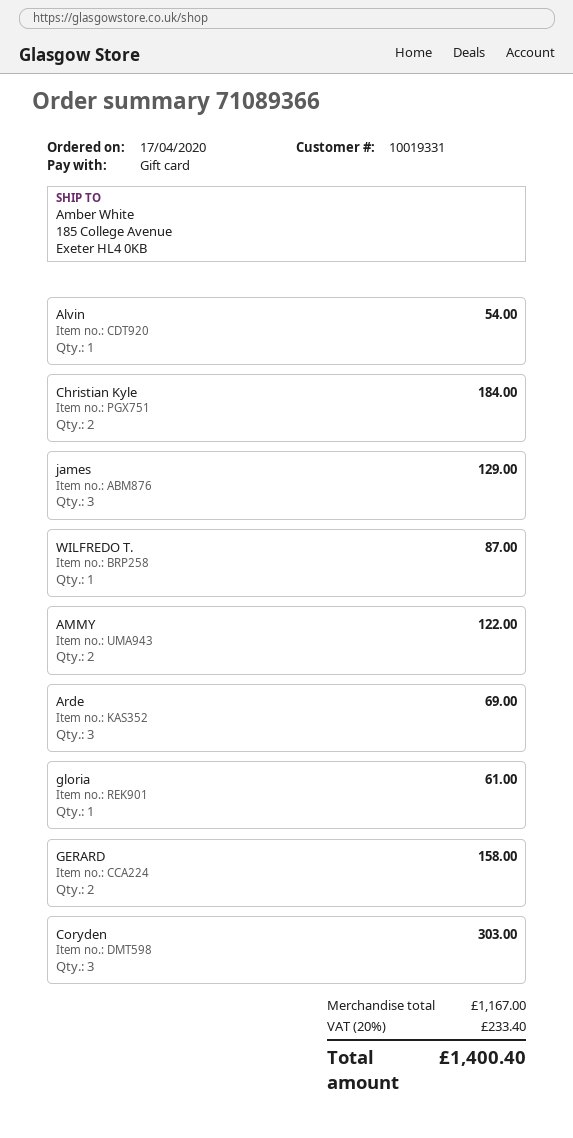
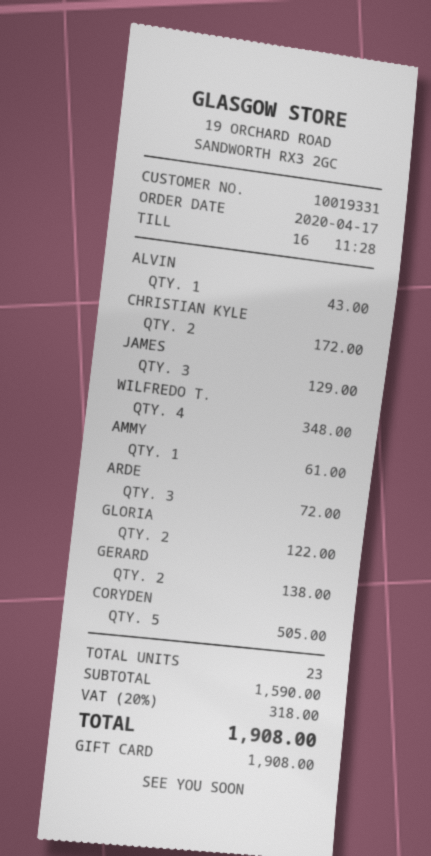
Alvin: 1 for 54.00 -> 1 for 43.00
Christian Kyle: 2 for 184.00 -> 2 for 172.00
WILFREDO T.: 1 for 87.00 -> 4 for 348.00
AMMY: 2 for 122.00 -> 1 for 61.00
Arde: 3 for 69.00 -> 3 for 72.00
gloria: 1 for 61.00 -> 2 for 122.00
GERARD: 2 for 158.00 -> 2 for 138.00
Coryden: 3 for 303.00 -> 5 for 505.00
subtotal: 1167.00 -> 1590.00
tax: 20% = 233.40 -> 20% = 318.00
total: 1400.40 -> 1908.00

